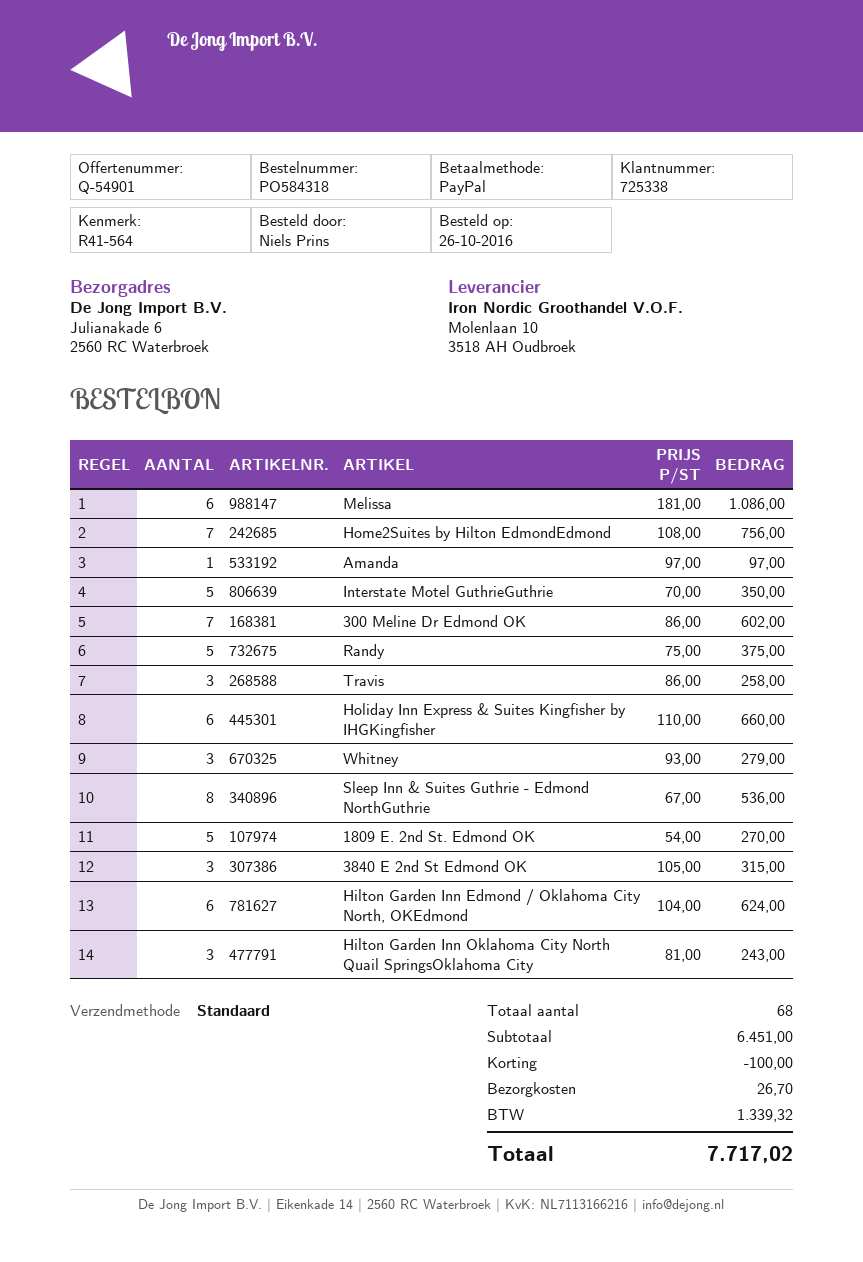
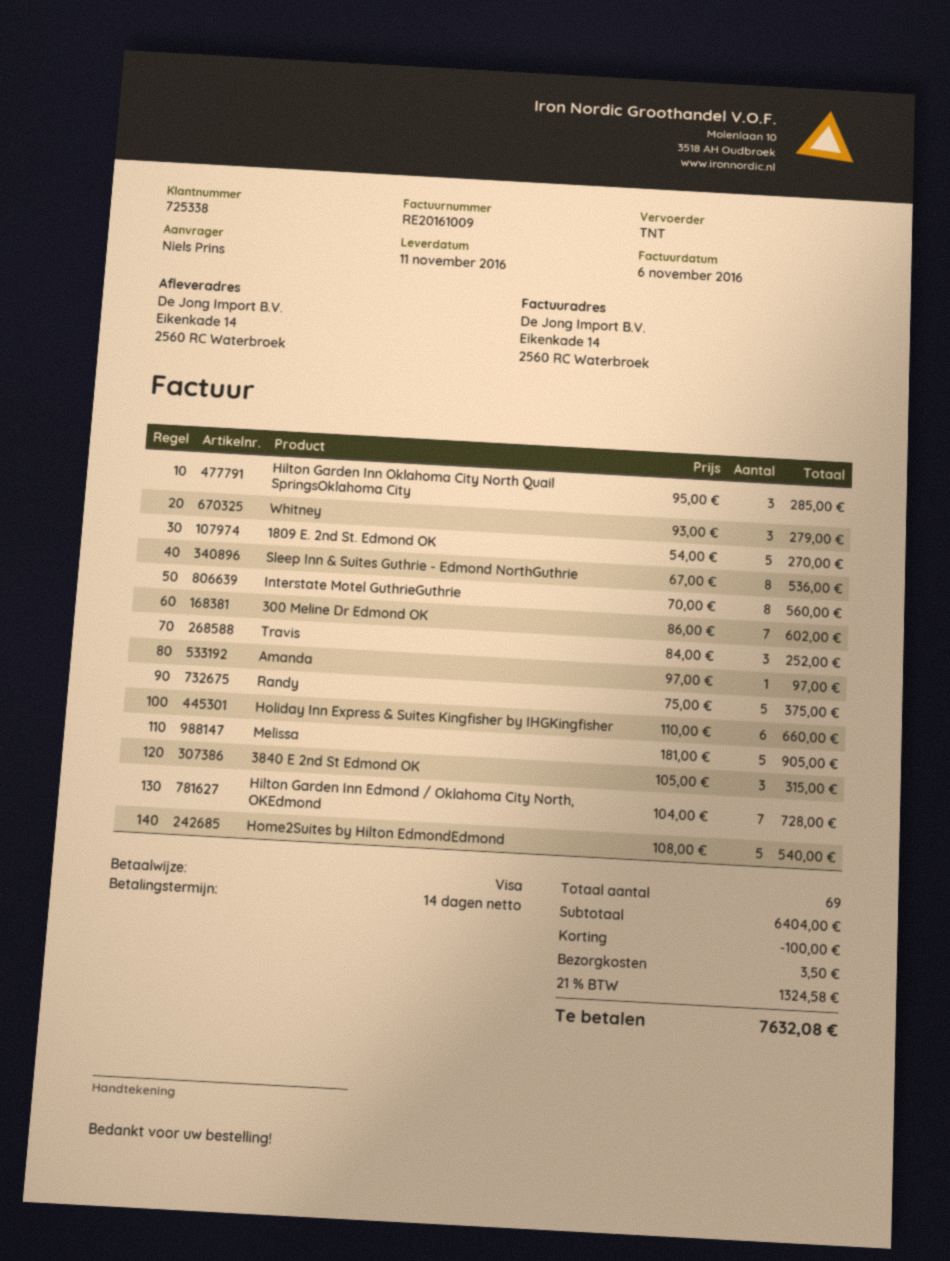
payment method: PayPal -> Visa
shipping method: standard -> TNT
ship to: Julianakade 6, 2560 RC Waterbroek -> Eikenkade 14, 2560 RC Waterbroek
Melissa: 6 x 181.00 = 1086.00 -> 5 x 181.00 = 905.00
Home2Suites by Hilton EdmondEdmond: 7 x 108.00 = 756.00 -> 5 x 108.00 = 540.00
Interstate Motel GuthrieGuthrie: 5 x 70.00 = 350.00 -> 8 x 70.00 = 560.00
Travis: 3 x 86.00 = 258.00 -> 3 x 84.00 = 252.00
Hilton Garden Inn Edmond / Oklahoma City North, OKEdmond: 6 x 104.00 = 624.00 -> 7 x 104.00 = 728.00
Hilton Garden Inn Oklahoma City North Quail SpringsOklahoma City: 3 x 81.00 = 243.00 -> 3 x 95.00 = 285.00
total quantity: 68 -> 69
subtotal: 6451.00 -> 6404.00
shipping: 26.70 -> 3.50
tax: 1339.32 -> 1324.58
total: 7717.02 -> 7632.08

